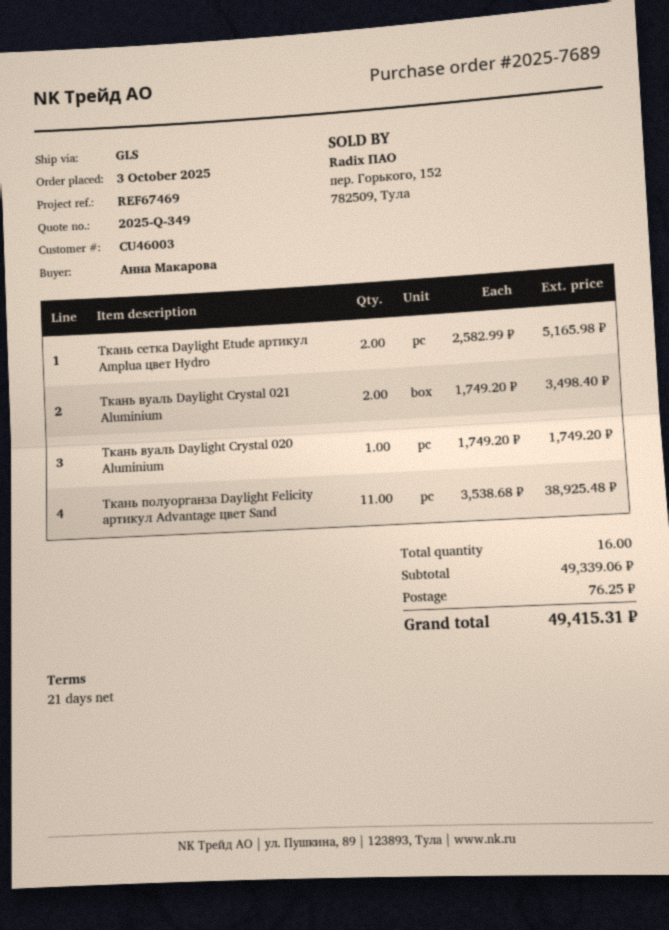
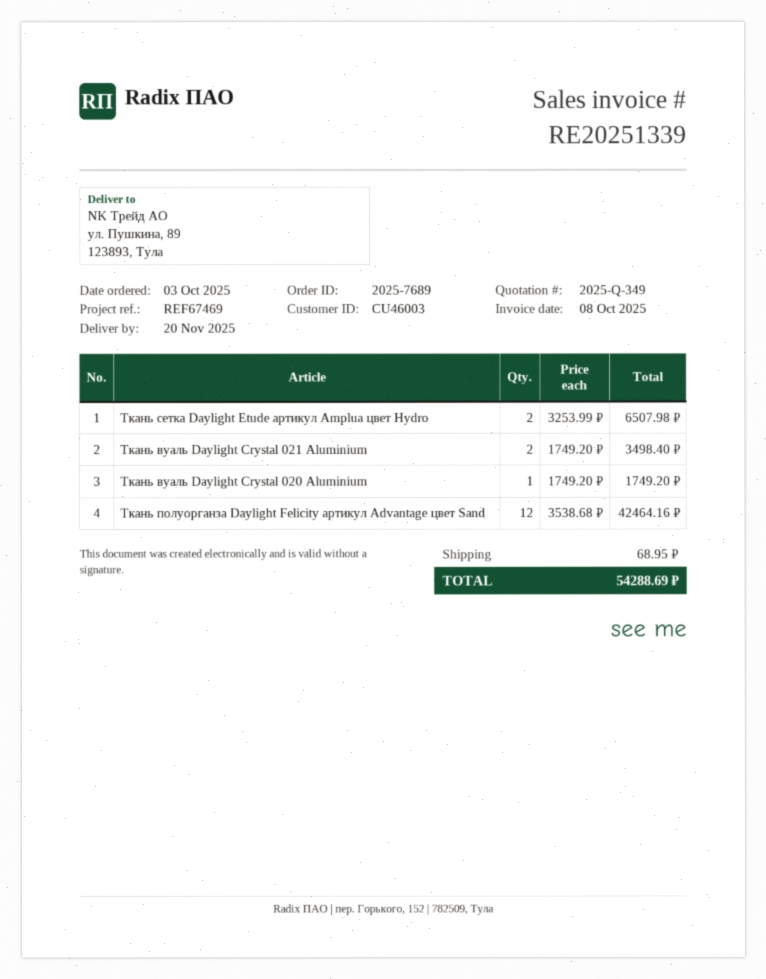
Ткань сетка Daylight Etude артикул Amplua цвет Hydro: 2 x 2582.99 = 5165.98 -> 2 x 3253.99 = 6507.98
Ткань полуорганза Daylight Felicity артикул Advantage цвет Sand: 11 x 3538.68 = 38925.48 -> 12 x 3538.68 = 42464.16
shipping: 76.25 -> 68.95
total: 49415.31 -> 54288.69

